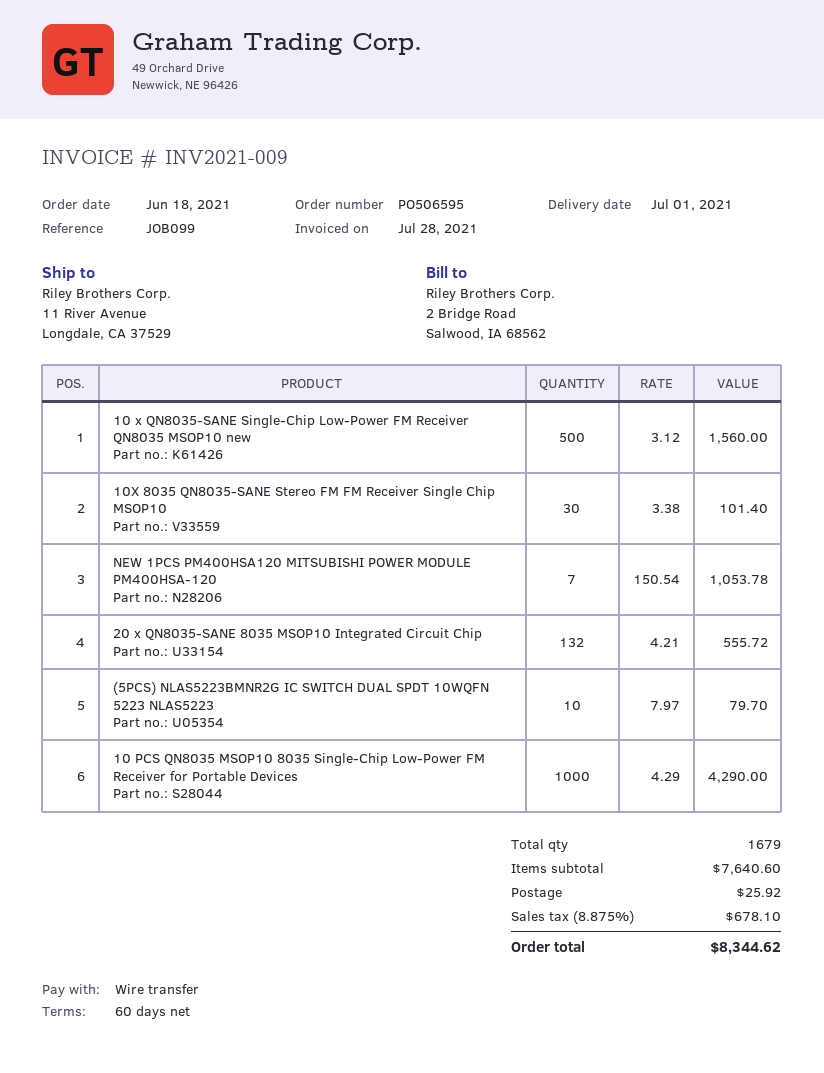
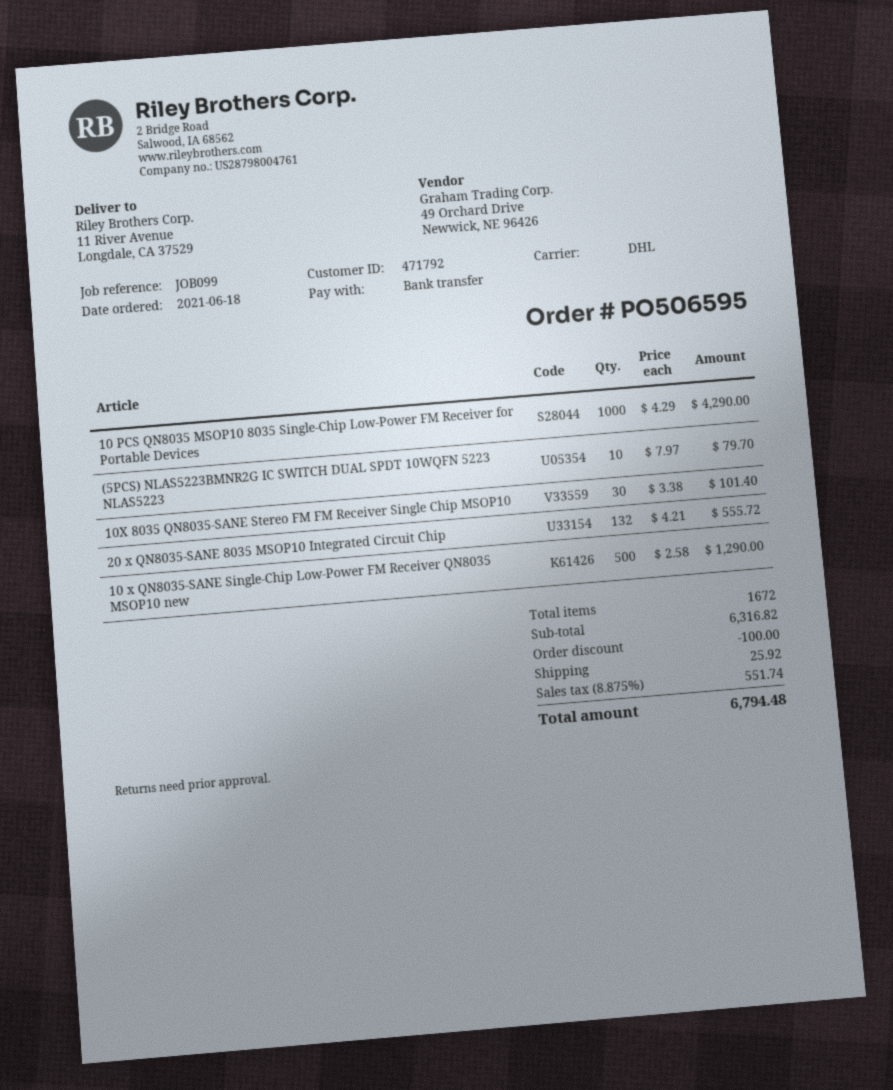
10 x QN8035-SANE Single-Chip Low-Power FM Receiver QN8035 MSOP10 new: 500 x 3.12 = 1560.00 -> 500 x 2.58 = 1290.00
NEW 1PCS PM400HSA120 MITSUBISHI POWER MODULE PM400HSA-120: 7 x 150.54 = 1053.78 -> none
total quantity: 1679 -> 1672
subtotal: 7640.60 -> 6316.82
discount: none -> 100.00
tax: 8.875% = 678.10 -> 8.875% = 551.74
total: 8344.62 -> 6794.48

